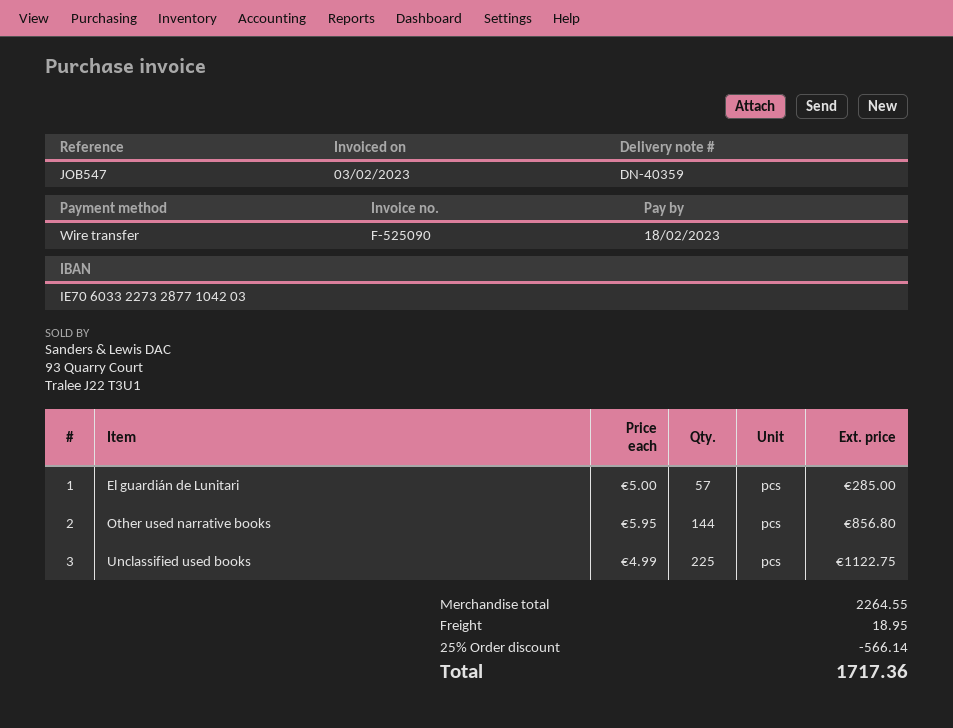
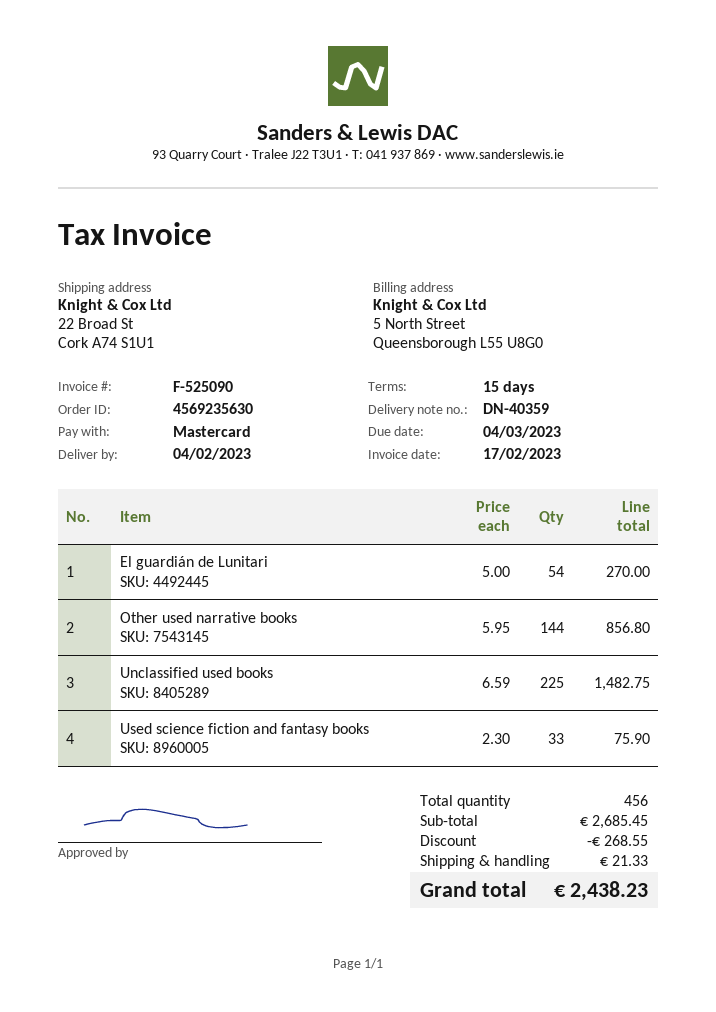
invoice date: 2023-02-03 -> 2023-02-17
due date: 2023-02-18 -> 2023-03-04
payment method: bank transfer -> Mastercard
El guardián de Lunitari: 57 x 5.00 = 285.00 -> 54 x 5.00 = 270.00
Unclassified used books: 225 x 4.99 = 1122.75 -> 225 x 6.59 = 1482.75
Used science fiction and fantasy books: none -> 33 x 2.30 = 75.90
subtotal: 2264.55 -> 2685.45
discount: 566.14 -> 268.55
shipping: 18.95 -> 21.33
total: 1717.36 -> 2438.23

